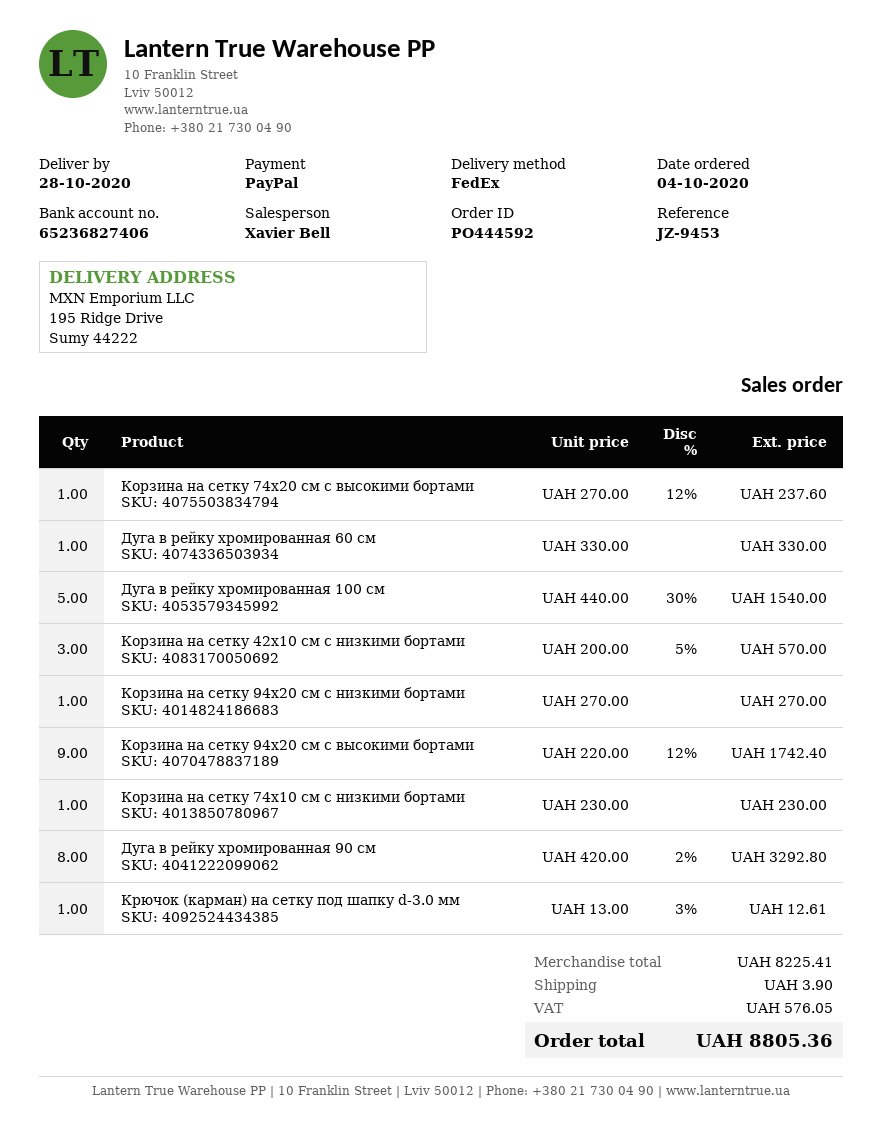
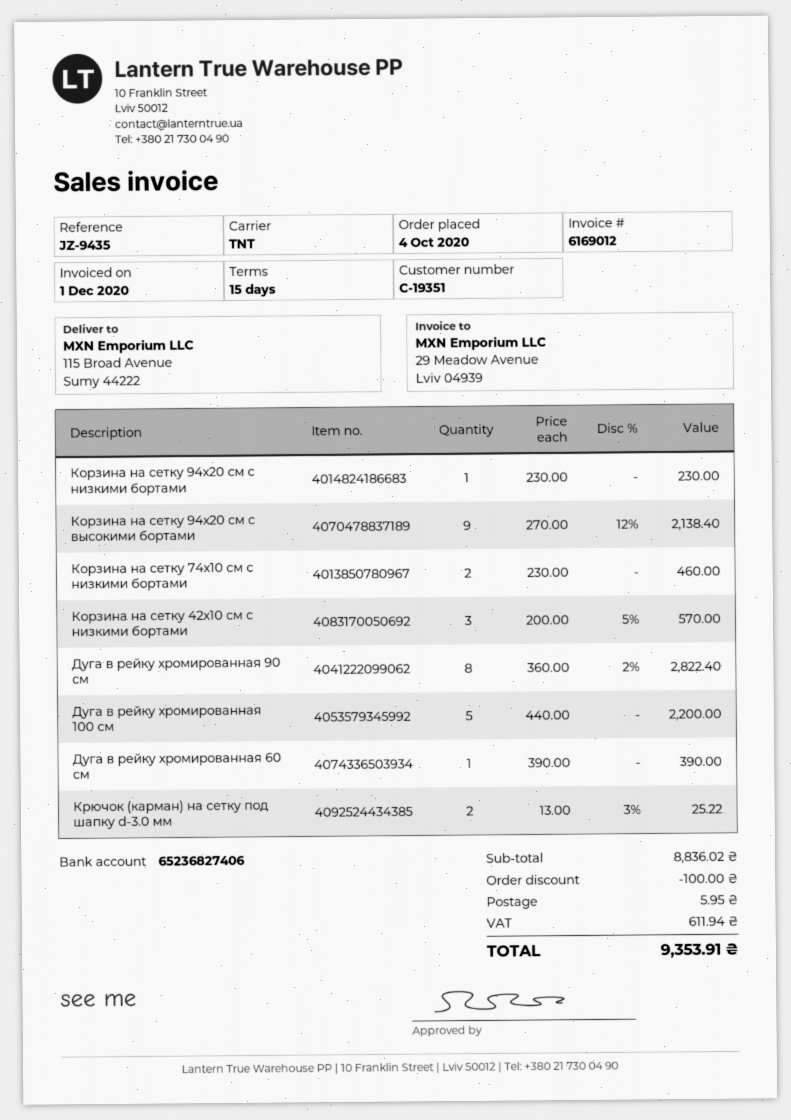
reference: JZ-9453 -> JZ-9435
shipping method: FedEx -> TNT
ship to: 195 Ridge Drive, Sumy 44222 -> 115 Broad Avenue, Sumy 44222
Корзина на сетку 74х20 см с высокими бортами: 1 x 270.00 - 12% = 237.60 -> none
Дуга в рейку хромированная 60 см: 1 x 330.00 = 330.00 -> 1 x 390.00 = 390.00
Дуга в рейку хромированная 100 см: 5 x 440.00 - 30% = 1540.00 -> 5 x 440.00 = 2200.00
Корзина на сетку 94х20 см с низкими бортами: 1 x 270.00 = 270.00 -> 1 x 230.00 = 230.00
Корзина на сетку 94х20 см с высокими бортами: 9 x 220.00 - 12% = 1742.40 -> 9 x 270.00 - 12% = 2138.40
Корзина на сетку 74х10 см с низкими бортами: 1 x 230.00 = 230.00 -> 2 x 230.00 = 460.00
Дуга в рейку хромированная 90 см: 8 x 420.00 - 2% = 3292.80 -> 8 x 360.00 - 2% = 2822.40
Крючок (карман) на сетку под шапку d-3.0 мм: 1 x 13.00 - 3% = 12.61 -> 2 x 13.00 - 3% = 25.22
subtotal: 8225.41 -> 8836.02
discount: none -> 100.00
shipping: 3.90 -> 5.95
tax: 576.05 -> 611.94
total: 8805.36 -> 9353.91

